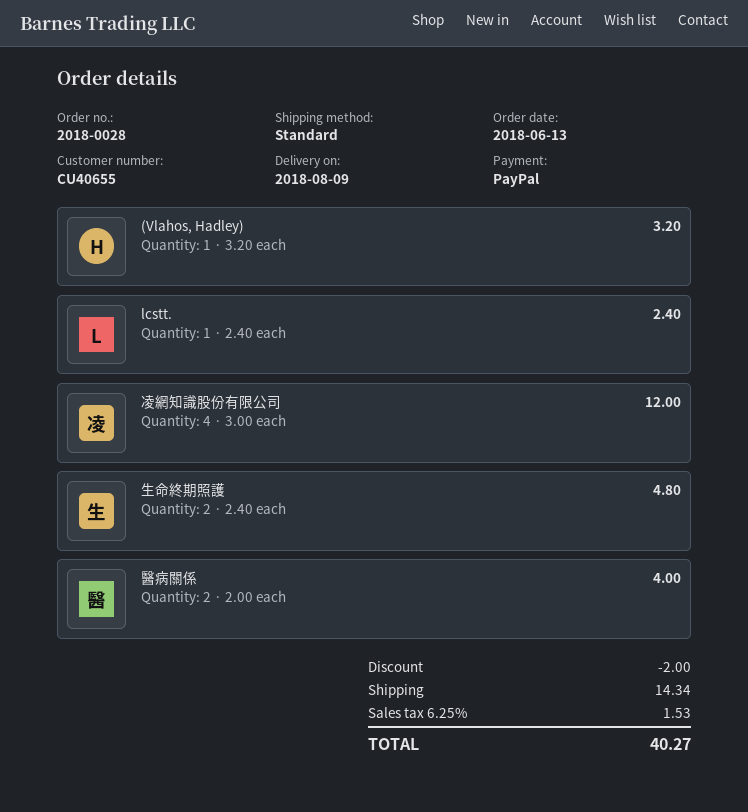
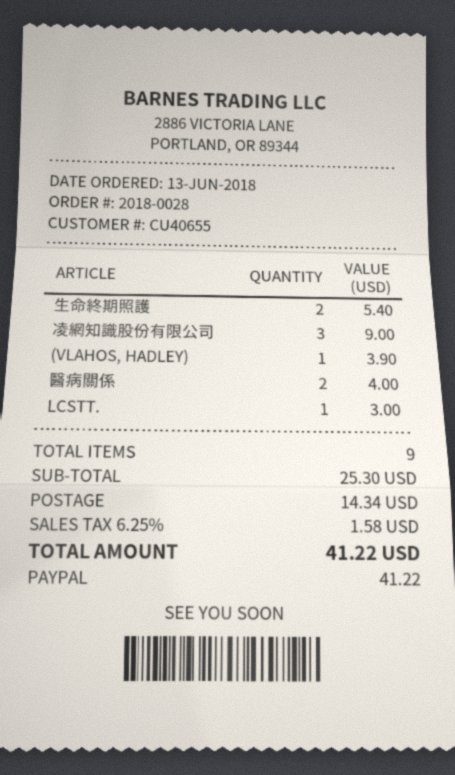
(Vlahos, Hadley): 1 for 3.20 -> 1 for 3.90
lcstt.: 1 for 2.40 -> 1 for 3.00
凌網知識股份有限公司: 4 for 12.00 -> 3 for 9.00
生命終期照護: 2 for 4.80 -> 2 for 5.40
discount: 2.00 -> none
tax: 6.25% = 1.53 -> 6.25% = 1.58
total: 40.27 -> 41.22

